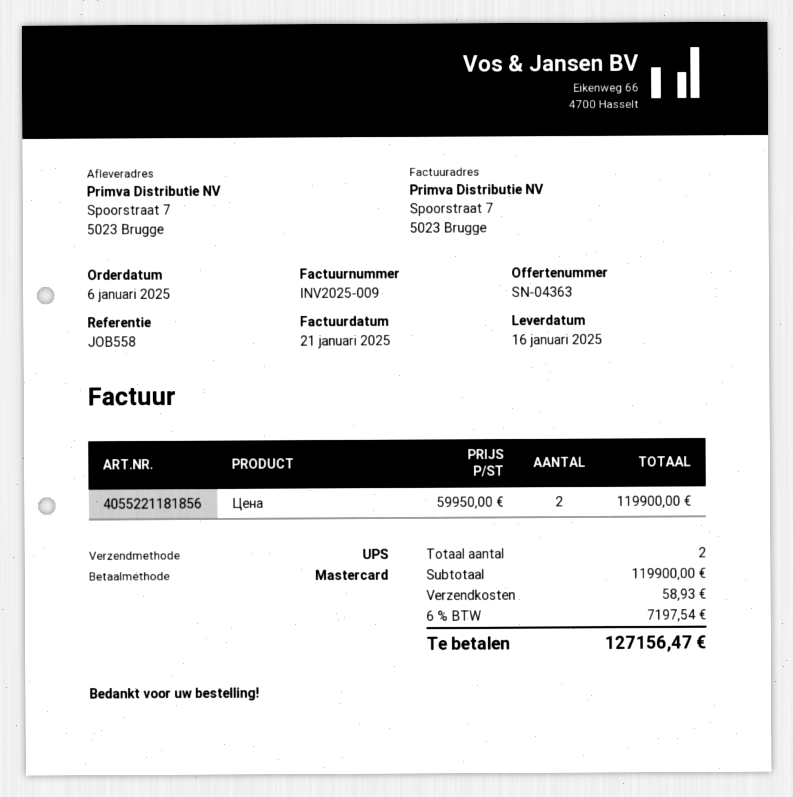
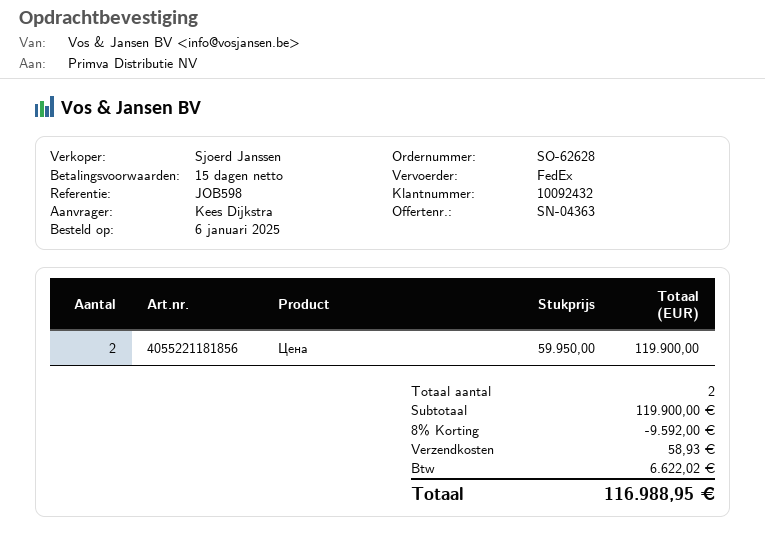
reference: JOB558 -> JOB598
shipping method: UPS -> FedEx
discount: none -> 8% = 9592.00
tax: 7197.54 -> 6622.02
total: 127156.47 -> 116988.95

